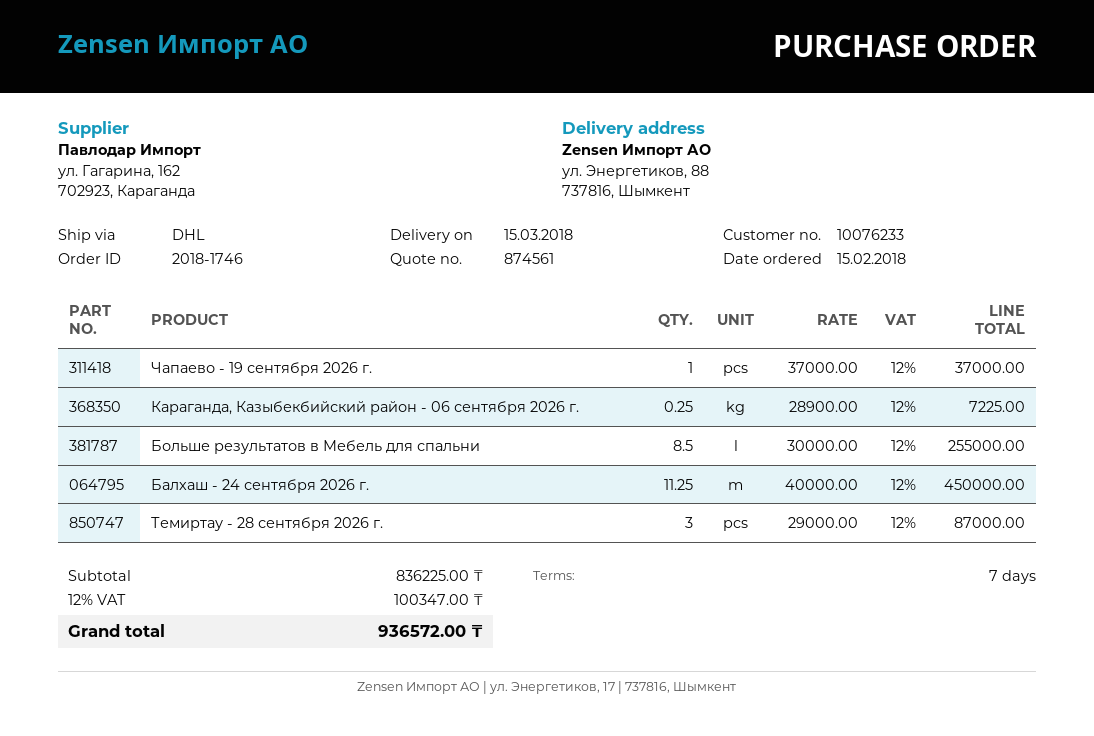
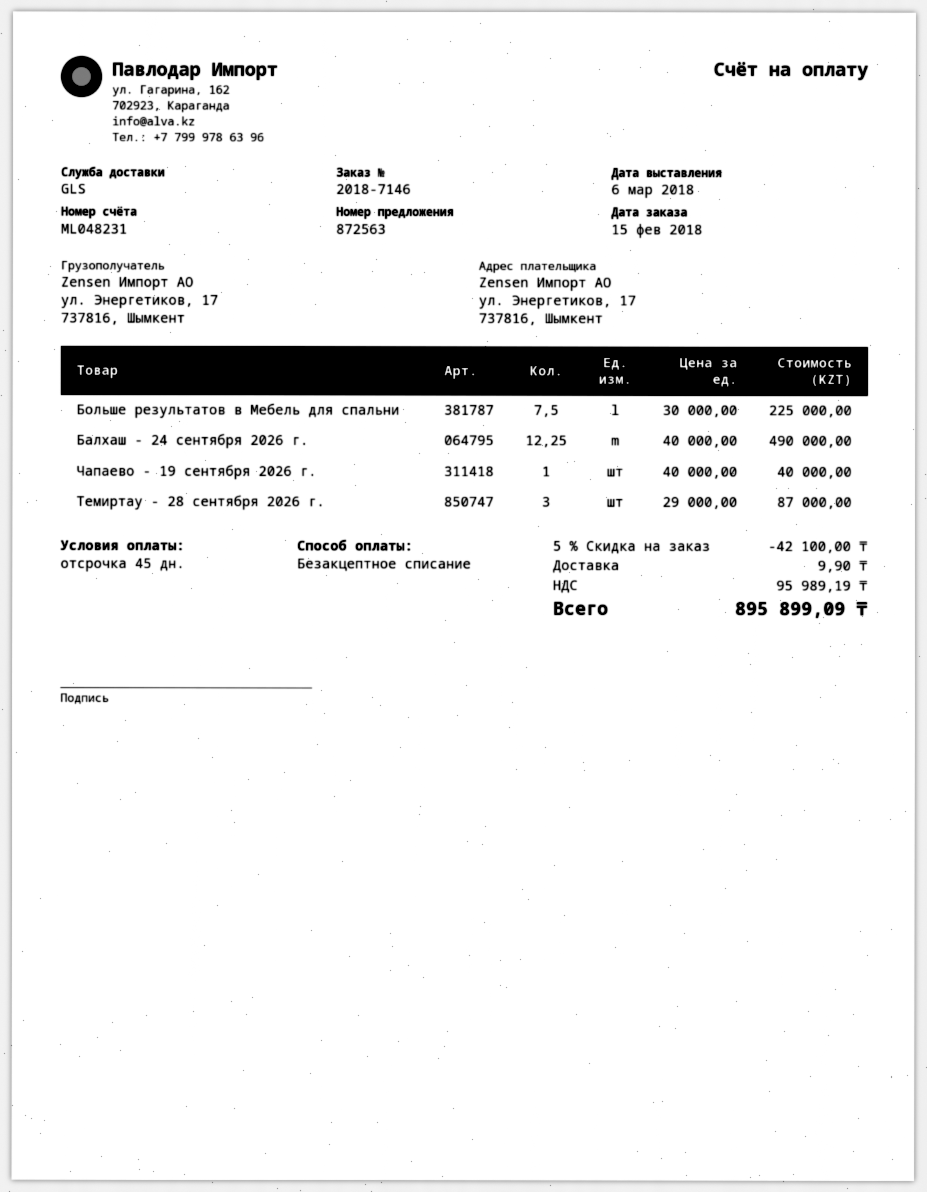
quote number: 874561 -> 872563
order number: 2018-1746 -> 2018-7146
payment terms: 7 days -> 45 days
shipping method: DHL -> GLS
ship to: ул. Энергетиков, 88, 737816, Шымкент -> ул. Энергетиков, 17, 737816, Шымкент
Чапаево - 19 сентября 2026 г.: 1 x 37000.00 = 37000.00 -> 1 x 40000.00 = 40000.00
Караганда, Казыбекбийский район - 06 сентября 2026 г.: 0.25 x 28900.00 = 7225.00 -> none
Больше результатов в Мебель для спальни: 8.5 x 30000.00 = 255000.00 -> 7.5 x 30000.00 = 225000.00
Балхаш - 24 сентября 2026 г.: 11.25 x 40000.00 = 450000.00 -> 12.25 x 40000.00 = 490000.00
discount: none -> 5% = 42100.00
shipping: none -> 9.90
tax: 100347.00 -> 95989.19
total: 936572.00 -> 895899.09

